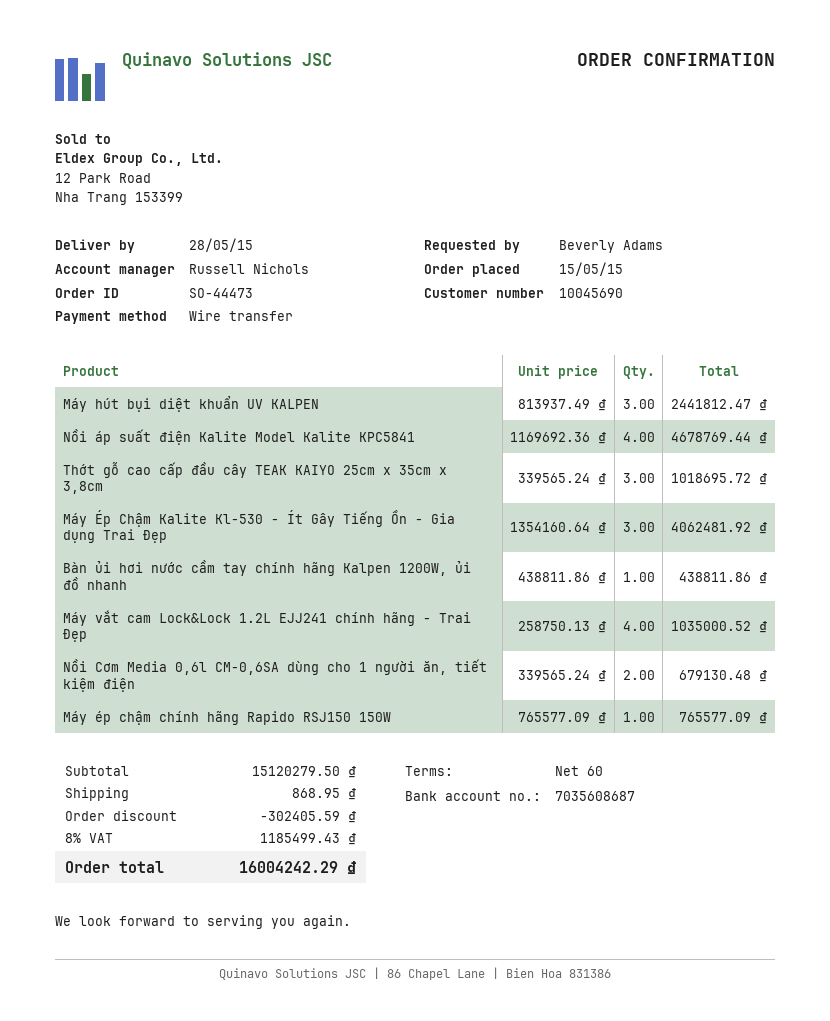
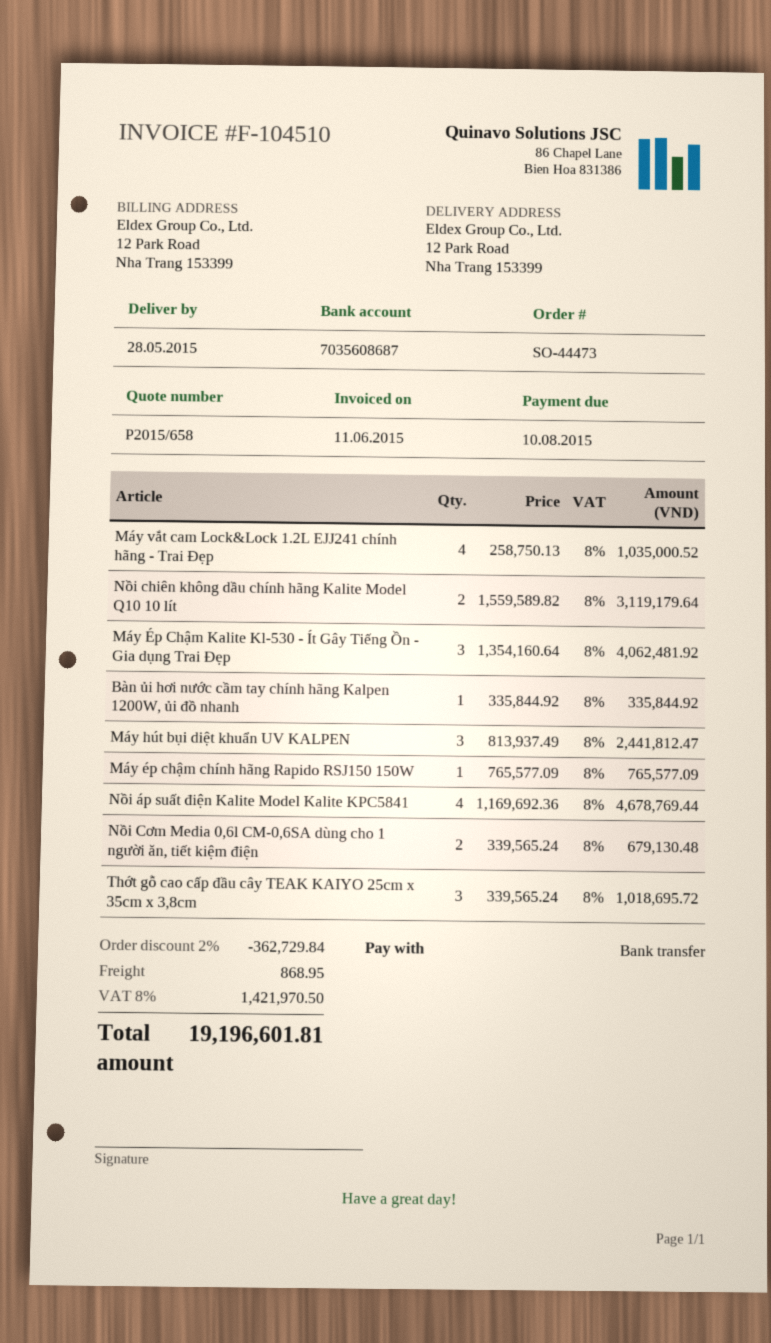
Bàn ủi hơi nước cầm tay chính hãng Kalpen 1200W, ủi đồ nhanh: 1 x 438811.86 = 438811.86 -> 1 x 335844.92 = 335844.92
Nồi chiên không dầu chính hãng Kalite Model Q10 10 lít: none -> 2 x 1559589.82 = 3119179.64
discount: 302405.59 -> 362729.84
tax: 8% = 1185499.43 -> 8% = 1421970.50
total: 16004242.29 -> 19196601.81

